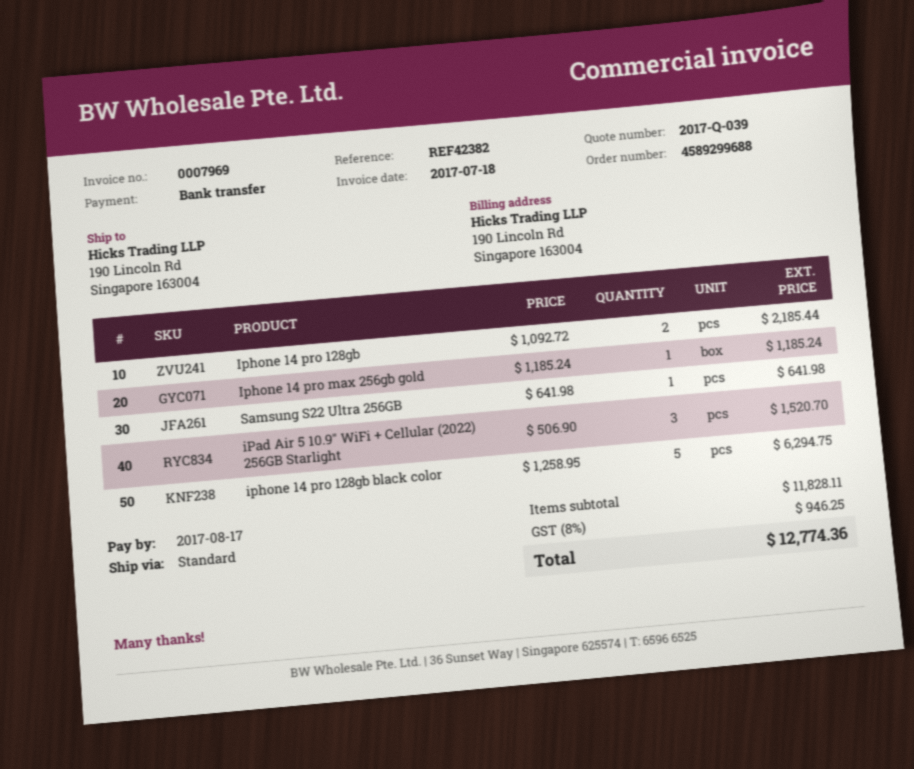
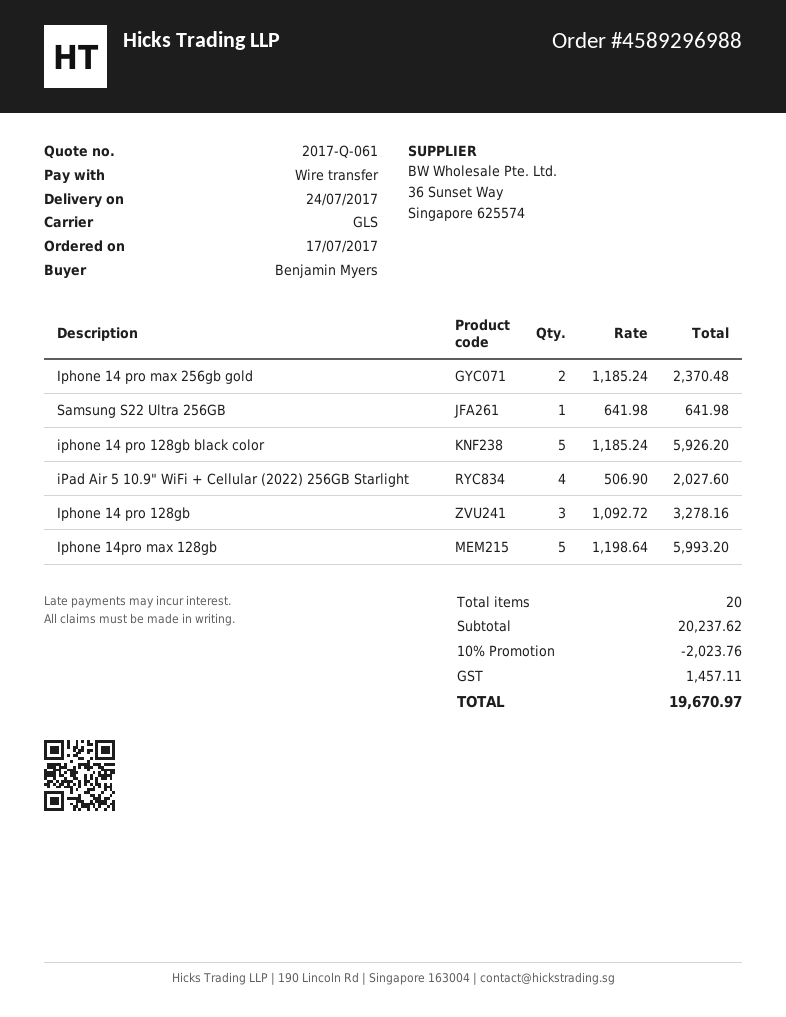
quote number: 2017-Q-039 -> 2017-Q-061
order number: 4589299688 -> 4589296988
shipping method: standard -> GLS
Iphone 14 pro 128gb: 2 x 1092.72 = 2185.44 -> 3 x 1092.72 = 3278.16
Iphone 14 pro max 256gb gold: 1 x 1185.24 = 1185.24 -> 2 x 1185.24 = 2370.48
iPad Air 5 10.9" WiFi + Cellular (2022) 256GB Starlight: 3 x 506.90 = 1520.70 -> 4 x 506.90 = 2027.60
iphone 14 pro 128gb black color: 5 x 1258.95 = 6294.75 -> 5 x 1185.24 = 5926.20
Iphone 14pro max 128gb: none -> 5 x 1198.64 = 5993.20
subtotal: 11828.11 -> 20237.62
discount: none -> 10% = 2023.76
tax: 946.25 -> 1457.11
total: 12774.36 -> 19670.97

